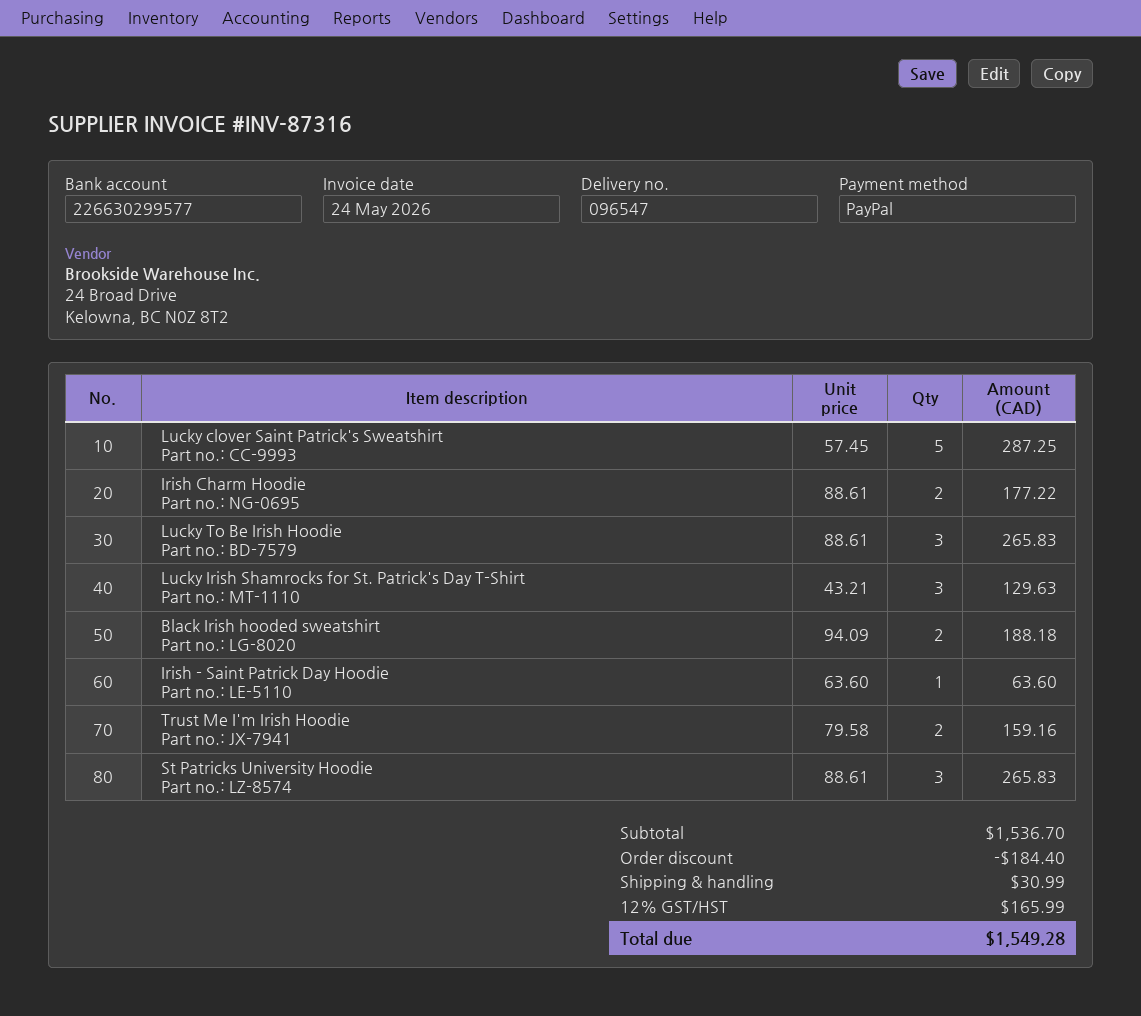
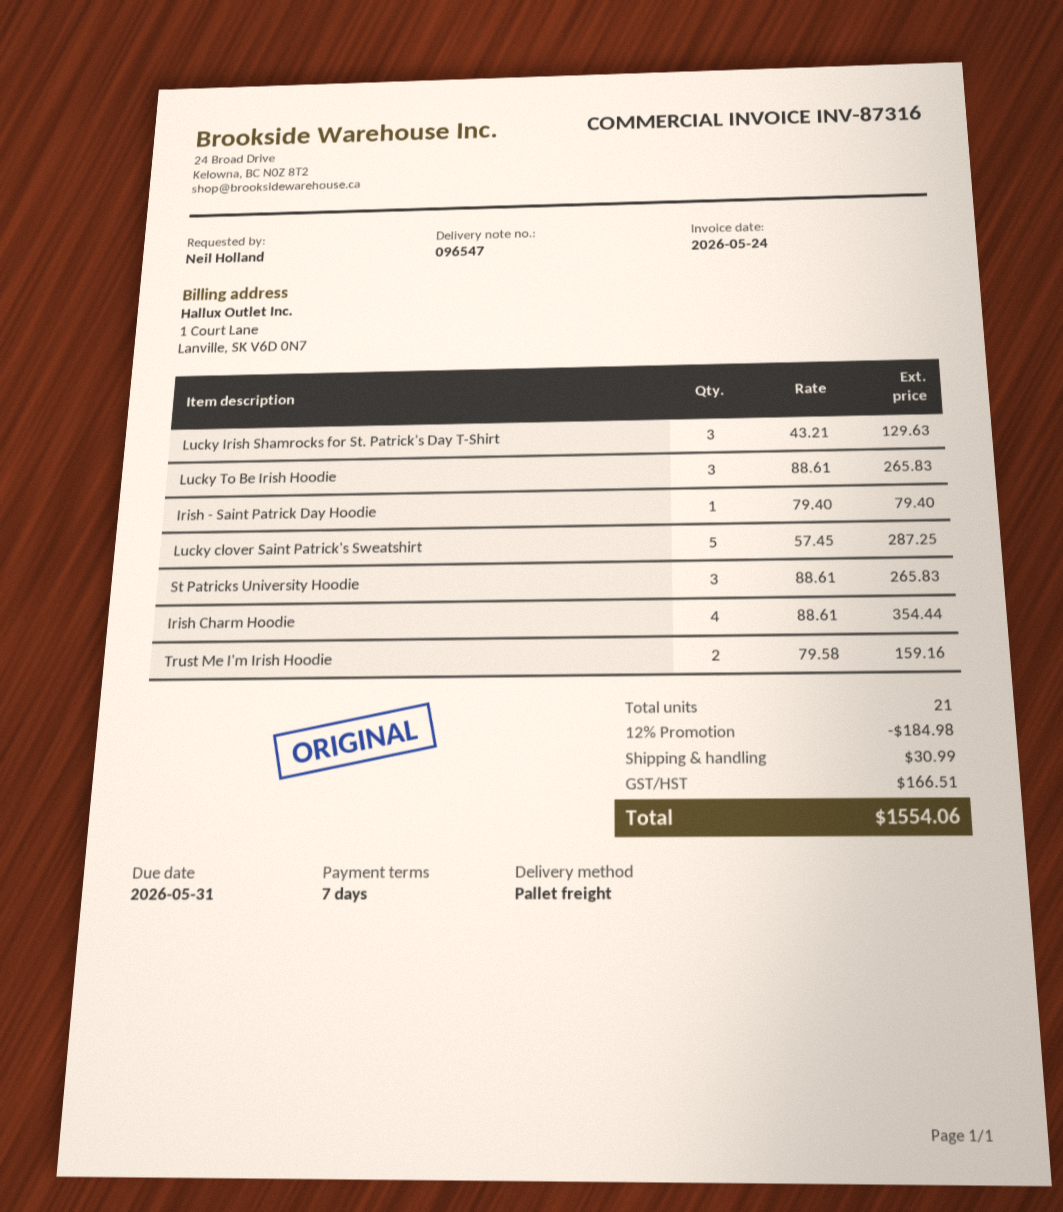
Irish Charm Hoodie: 2 x 88.61 = 177.22 -> 4 x 88.61 = 354.44
Black Irish hooded sweatshirt: 2 x 94.09 = 188.18 -> none
Irish - Saint Patrick Day Hoodie: 1 x 63.60 = 63.60 -> 1 x 79.40 = 79.40
discount: 184.40 -> 184.98
tax: 165.99 -> 166.51
total: 1549.28 -> 1554.06

